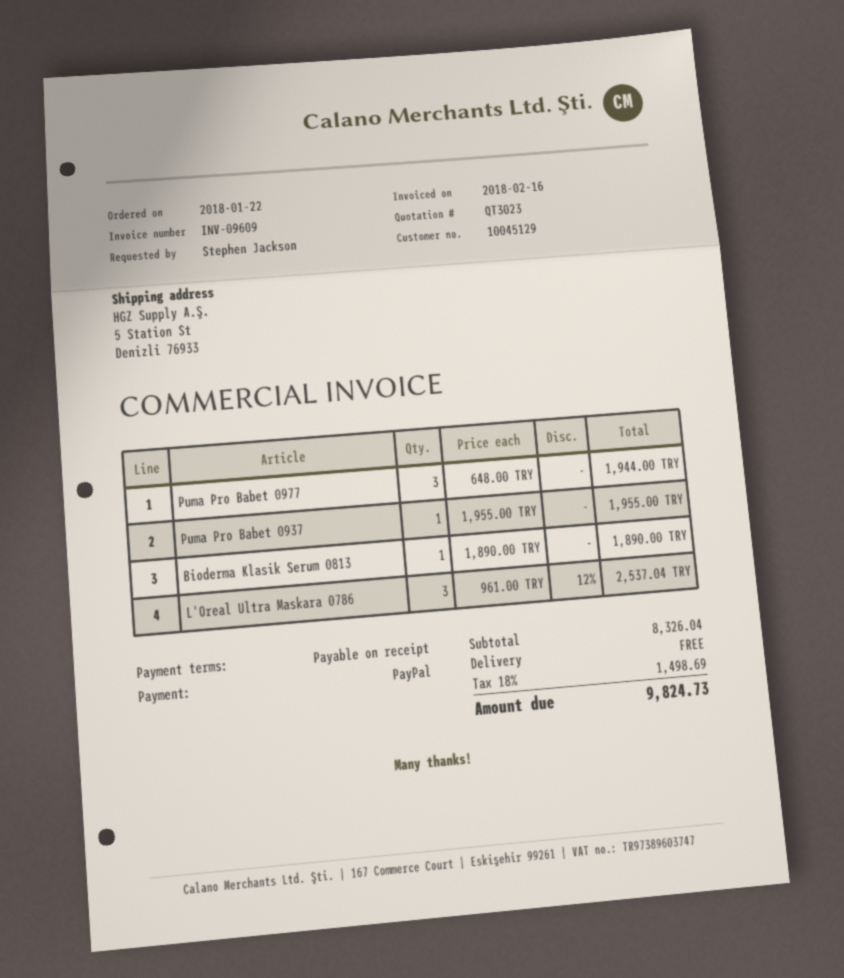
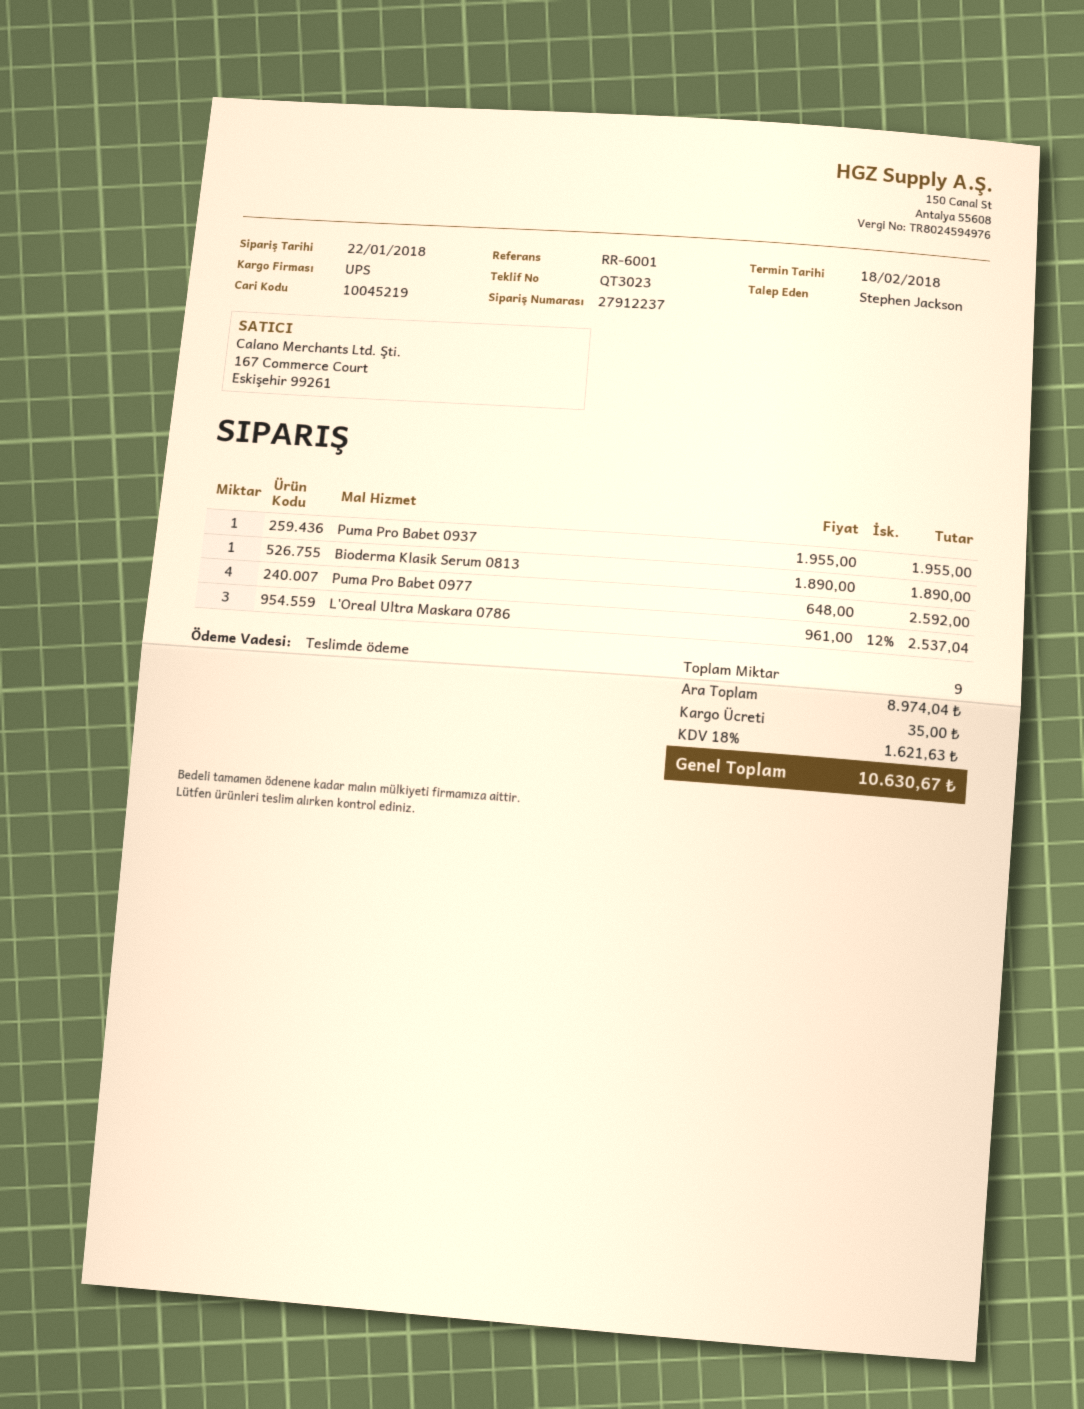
customer number: 10045129 -> 10045219
Puma Pro Babet 0977: 3 x 648.00 = 1944.00 -> 4 x 648.00 = 2592.00
subtotal: 8326.04 -> 8974.04
shipping: 0.00 -> 35.00
tax: 18% = 1498.69 -> 18% = 1621.63
total: 9824.73 -> 10630.67

